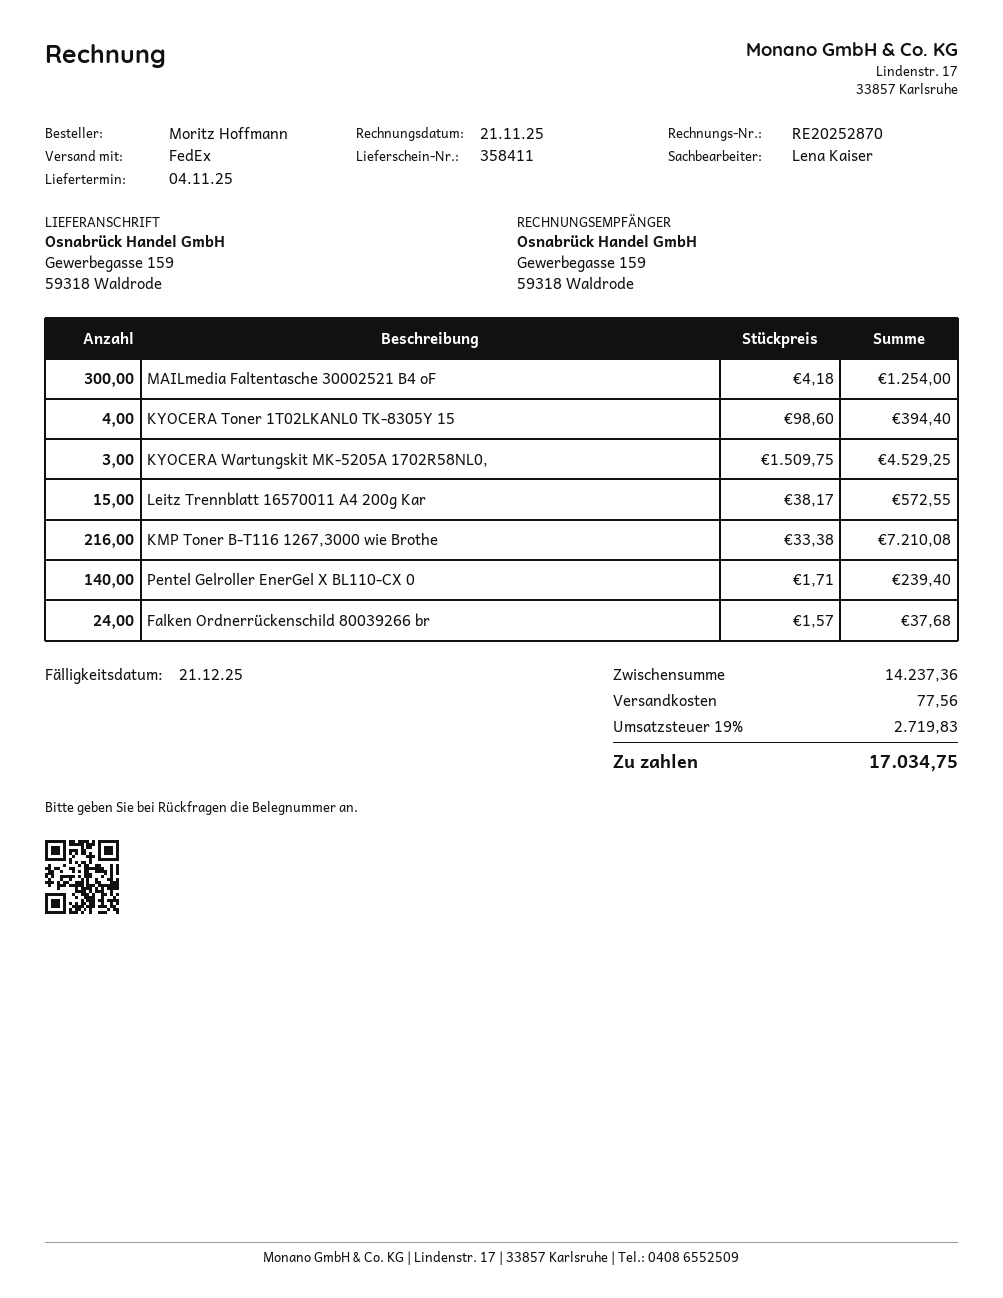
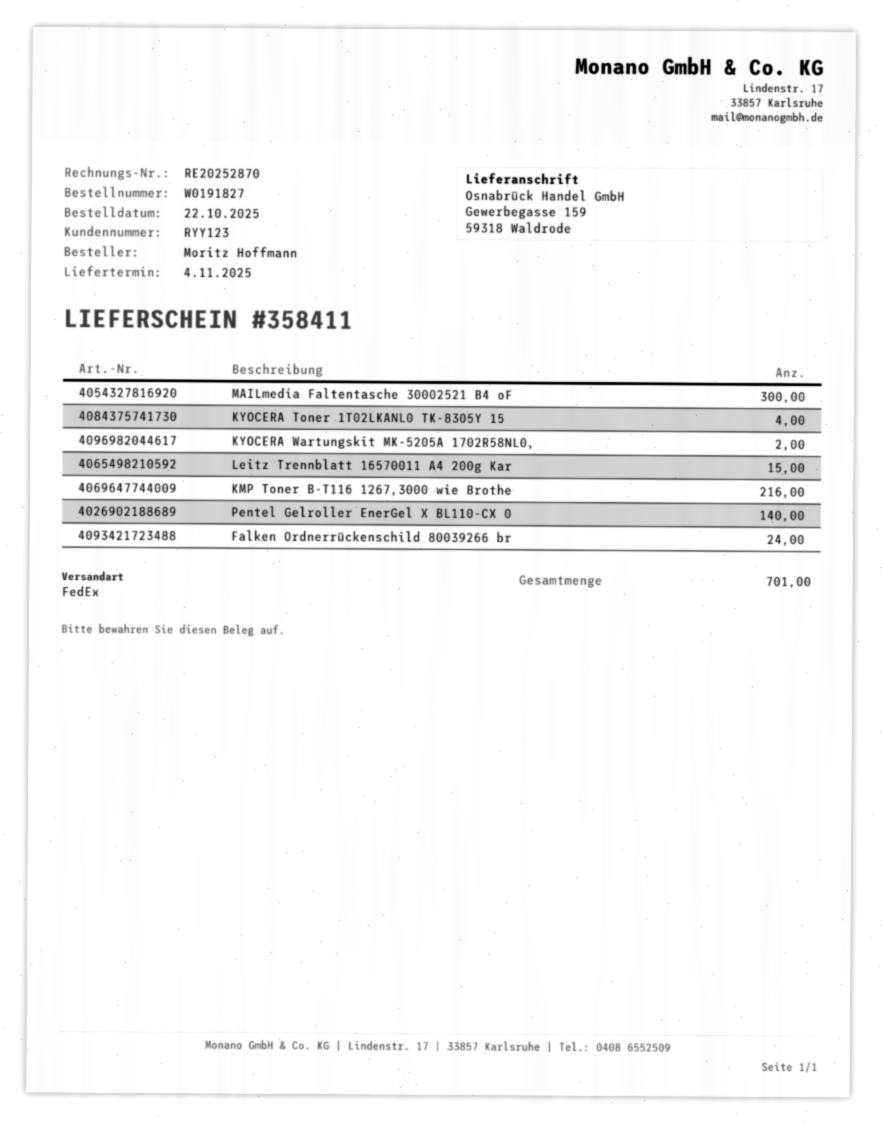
KYOCERA Wartungskit MK-5205A 1702R58NL0,: 3 -> 2

